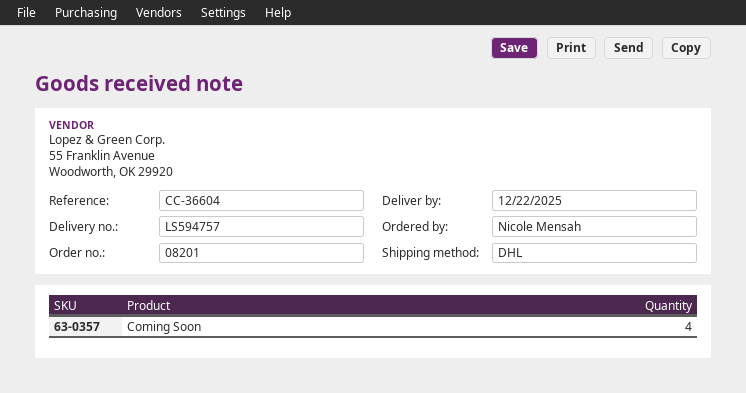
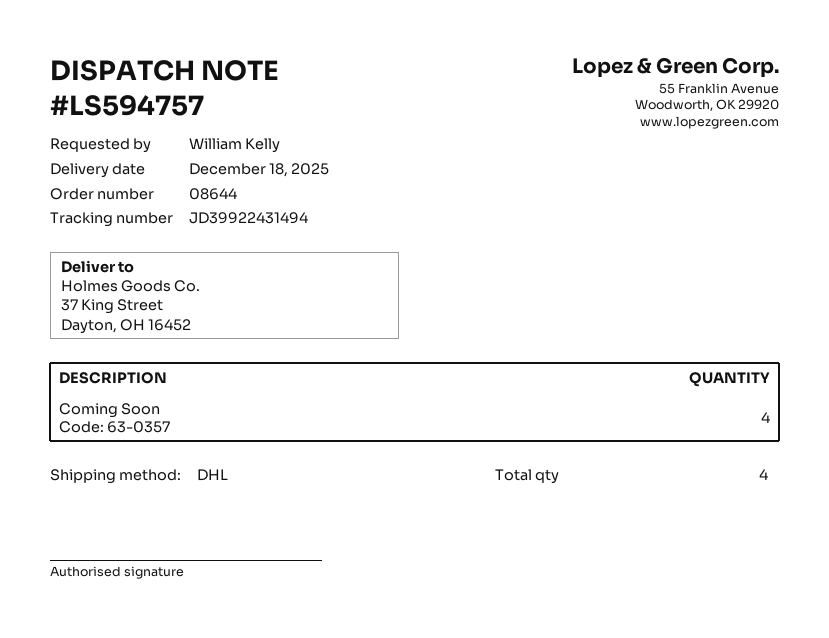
order number: 08201 -> 08644
delivery date: 2025-12-22 -> 2025-12-18
ordered by: Nicole Mensah -> William Kelly

